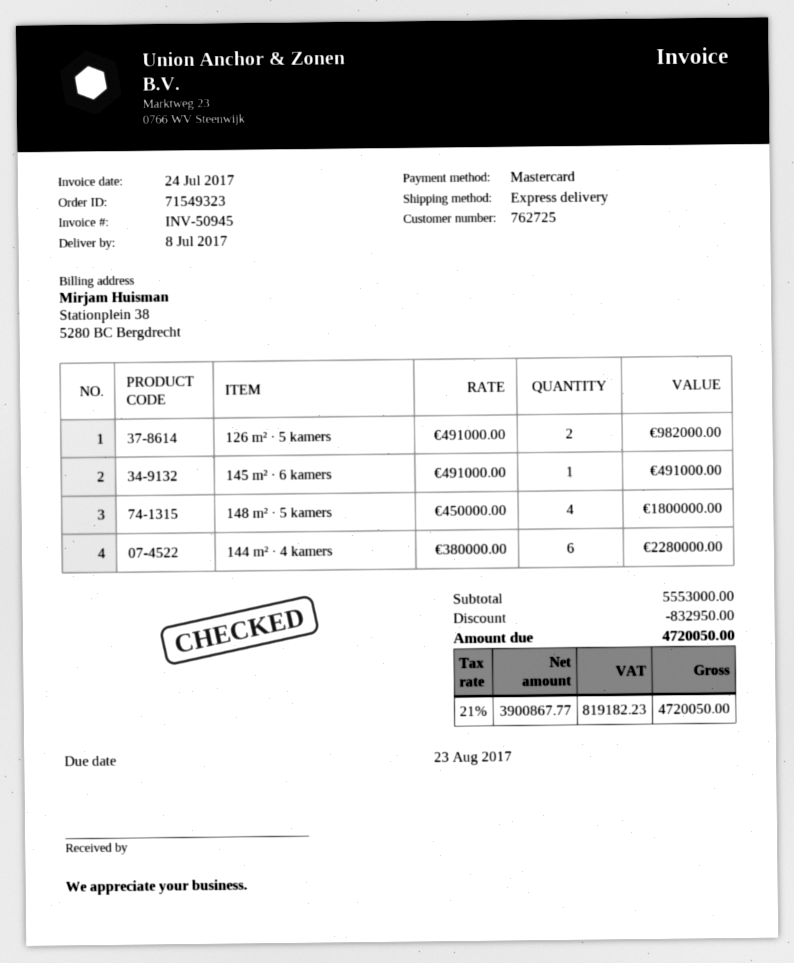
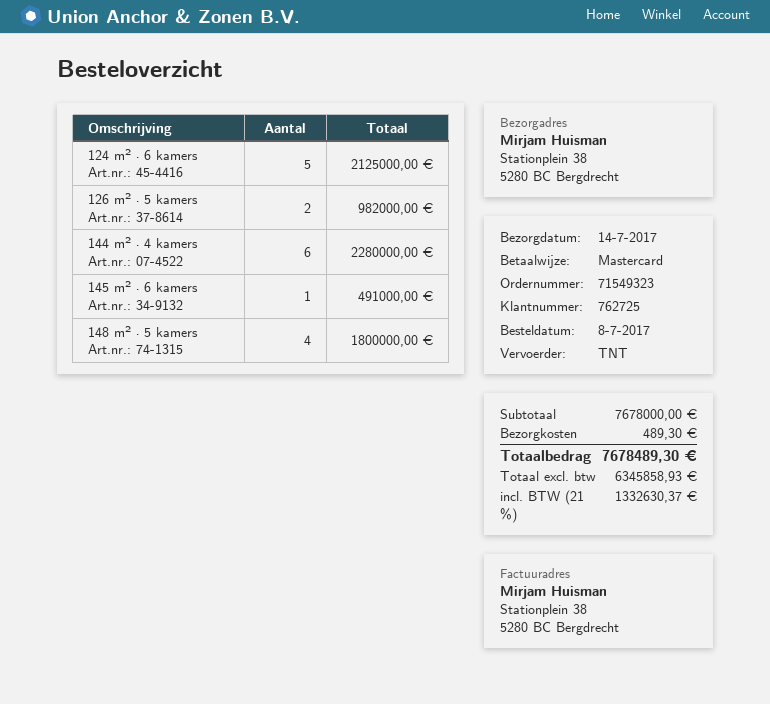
delivery date: 2017-07-08 -> 2017-07-14
shipping method: express -> TNT
124 m² · 6 kamers: none -> 5 for 2125000.00
subtotal: 5553000.00 -> 7678000.00
discount: 832950.00 -> none
shipping: none -> 489.30
net: 3900867.77 -> 6345858.93
tax: 21% = 819182.23 -> 21% = 1332630.37
total: 4720050.00 -> 7678489.30

